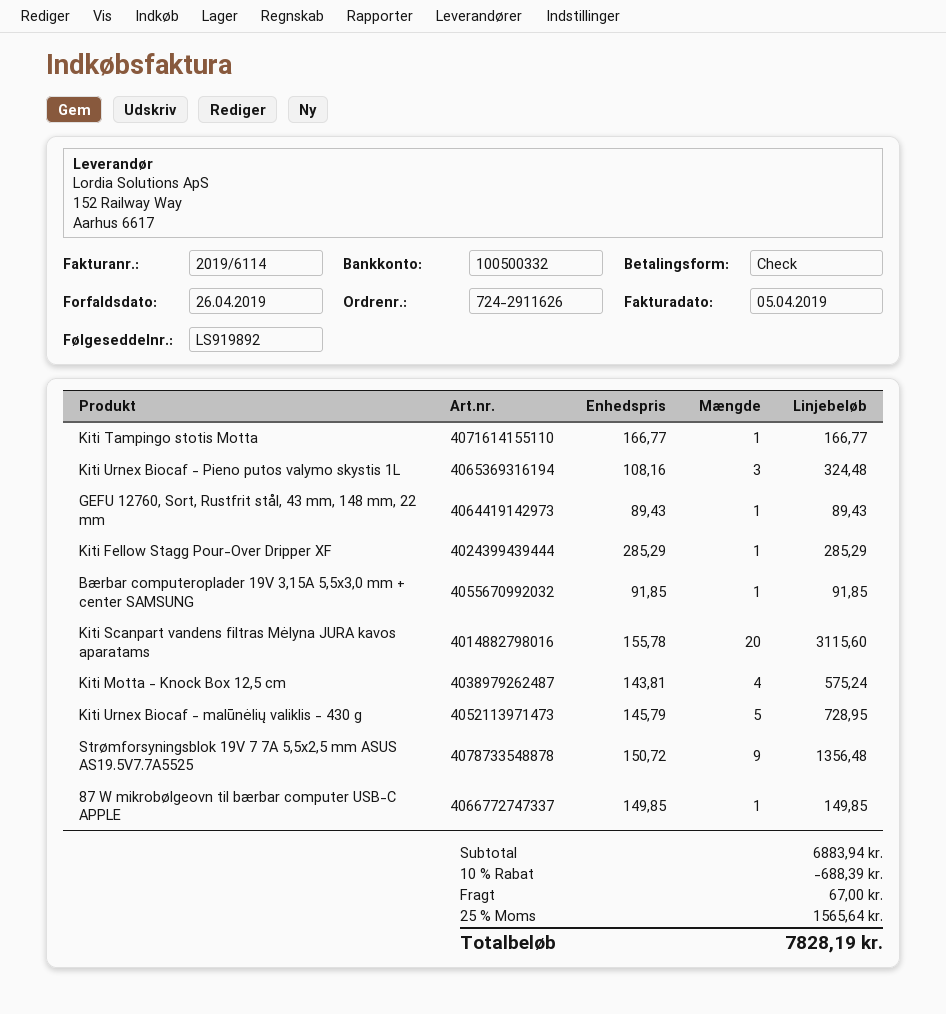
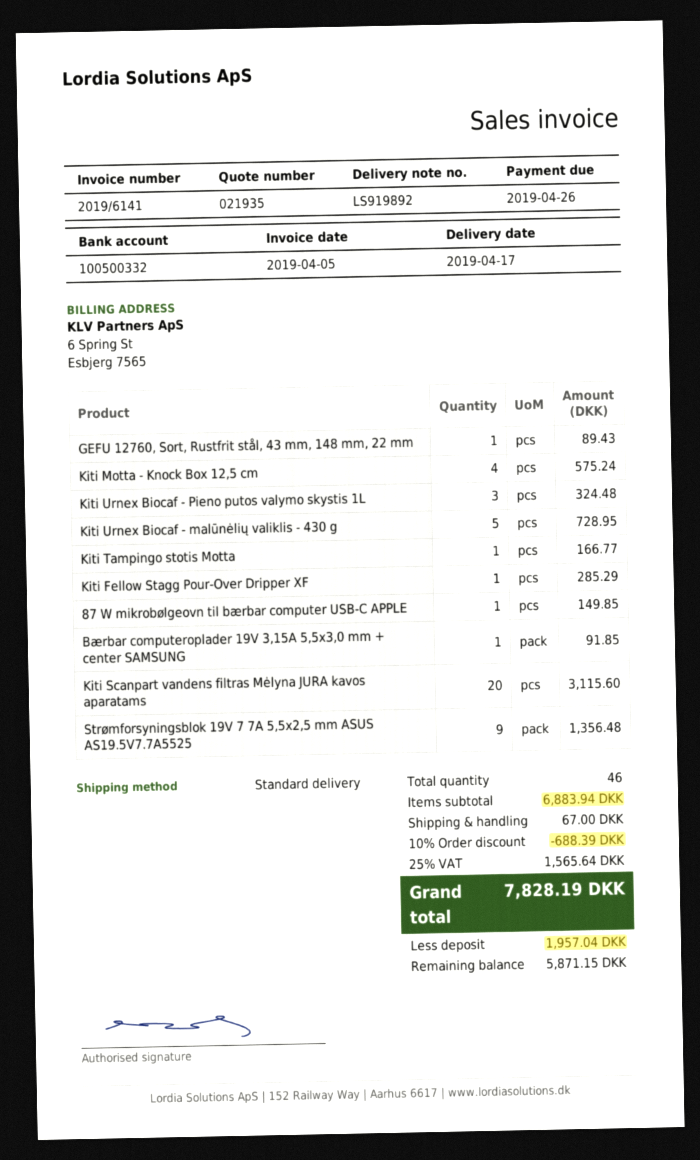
invoice number: 2019/6114 -> 2019/6141

